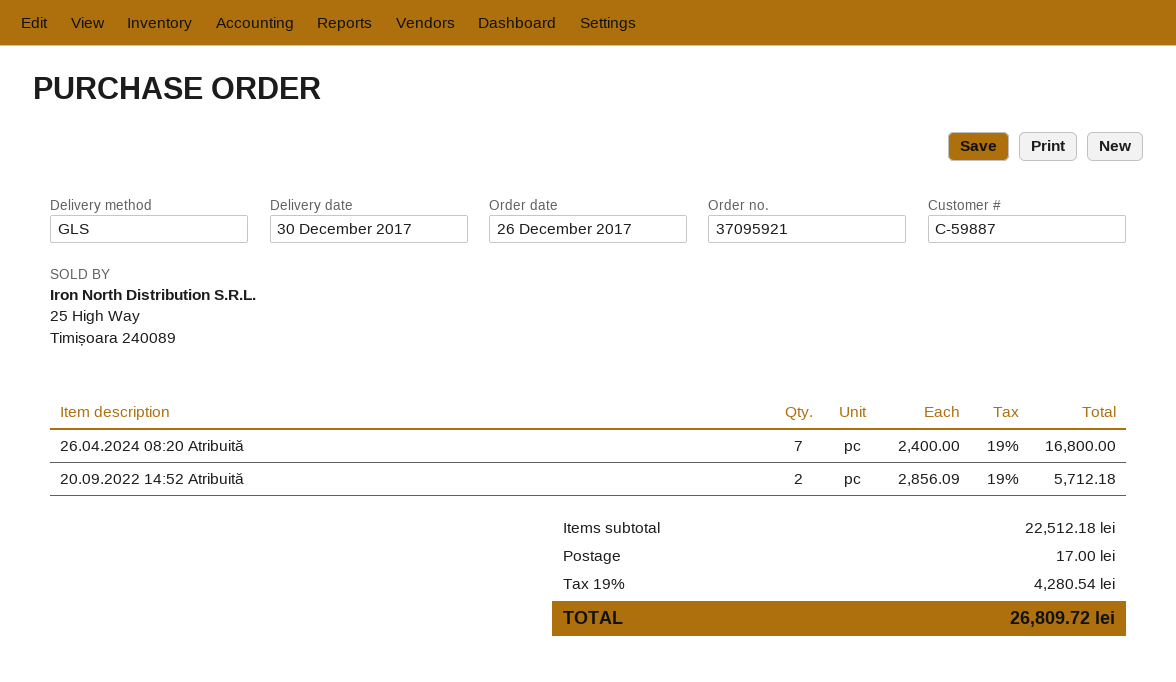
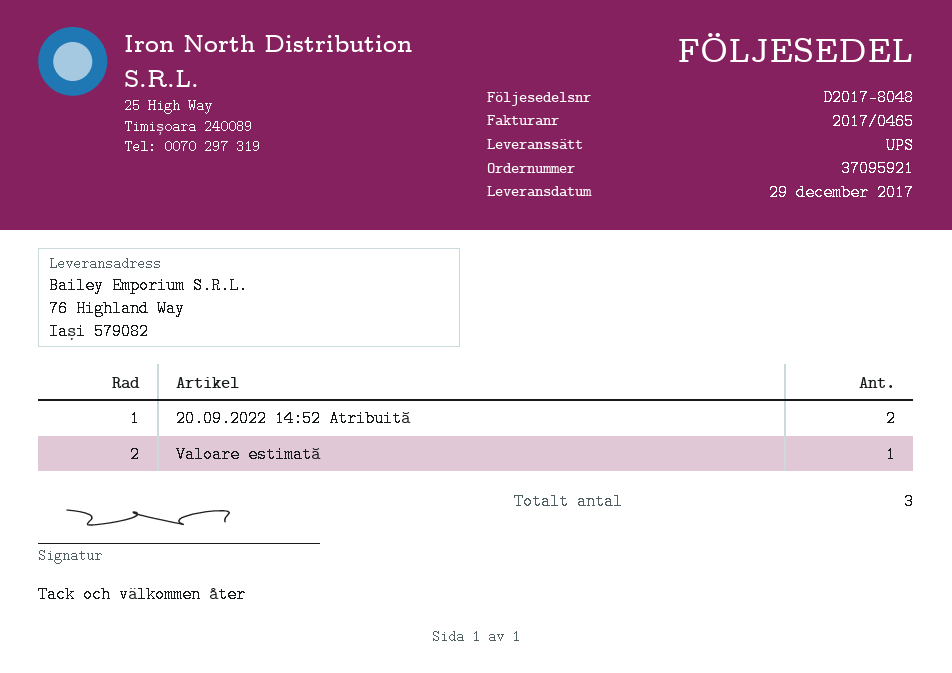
delivery date: 2017-12-30 -> 2017-12-29
shipping method: GLS -> UPS
26.04.2024 08:20 Atribuită: 7 -> none
Valoare estimată: none -> 1

